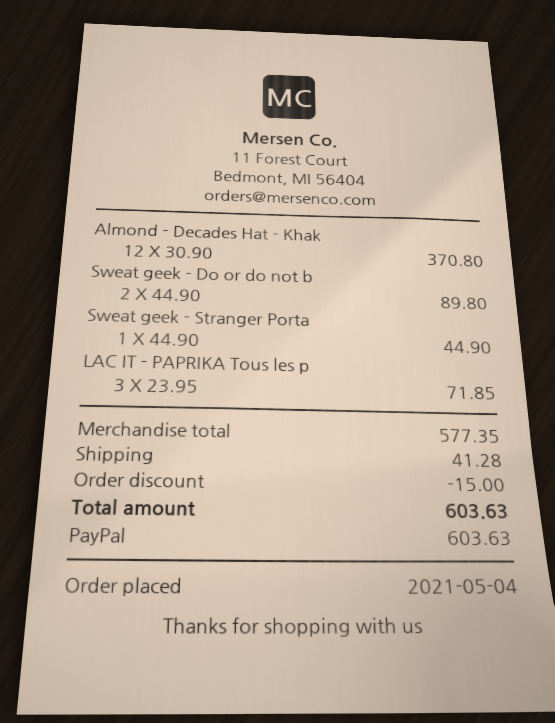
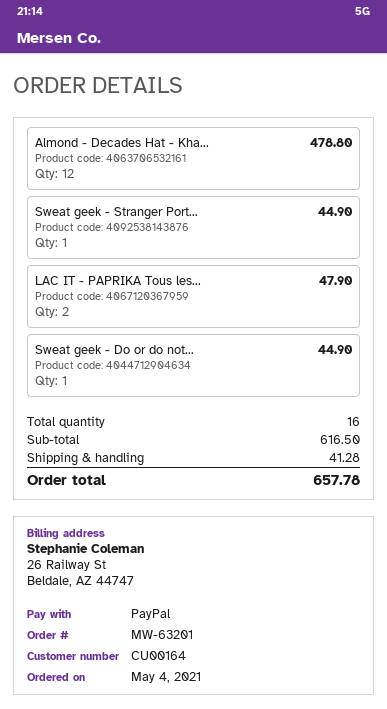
Almond - Decades Hat - Khak: 12 for 370.80 -> 12 for 478.80
Sweat geek - Do or do not b: 2 for 89.80 -> 1 for 44.90
LAC IT - PAPRIKA Tous les p: 3 for 71.85 -> 2 for 47.90
subtotal: 577.35 -> 616.50
discount: 15.00 -> none
total: 603.63 -> 657.78

